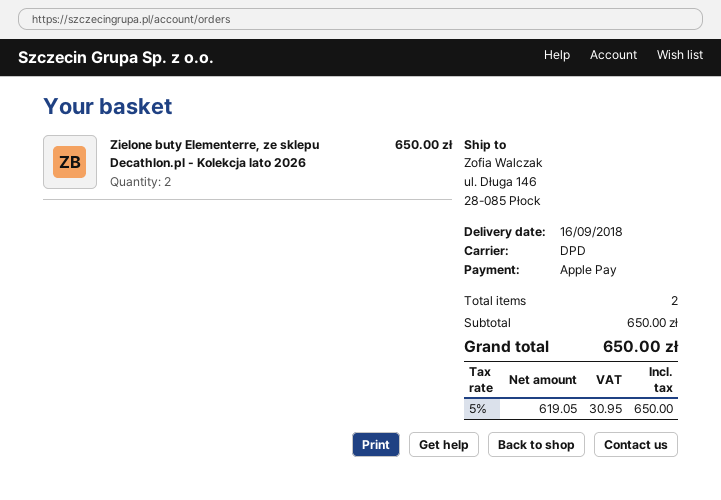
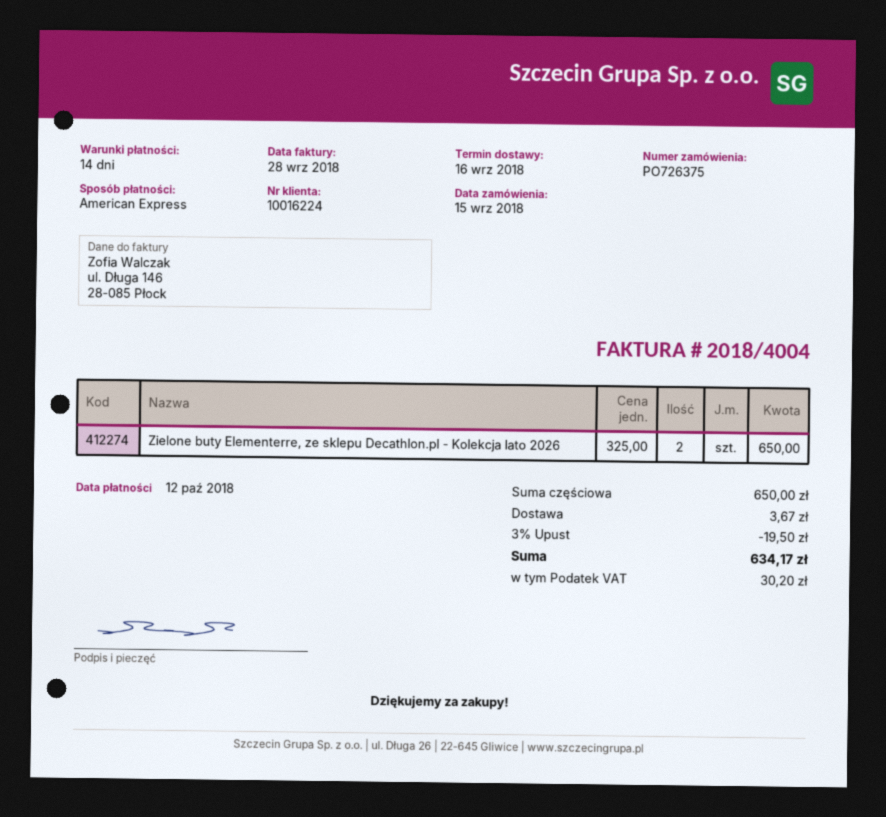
payment method: Apple Pay -> American Express
discount: none -> 3% = 19.50
shipping: none -> 3.67
tax: 30.95 -> 30.20
total: 650.00 -> 634.17

